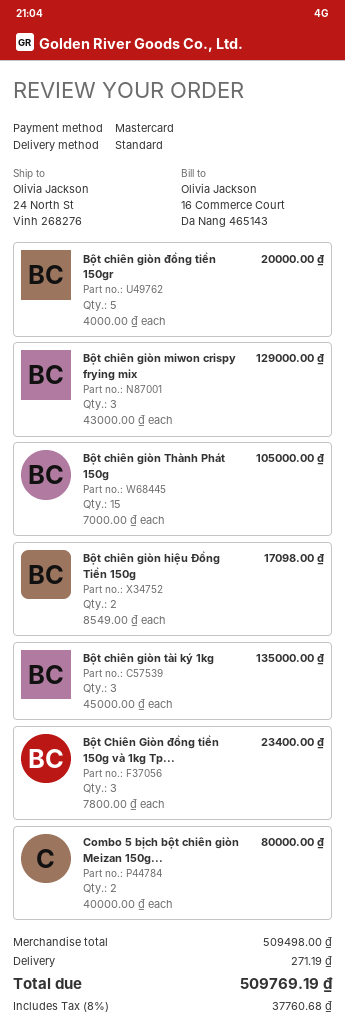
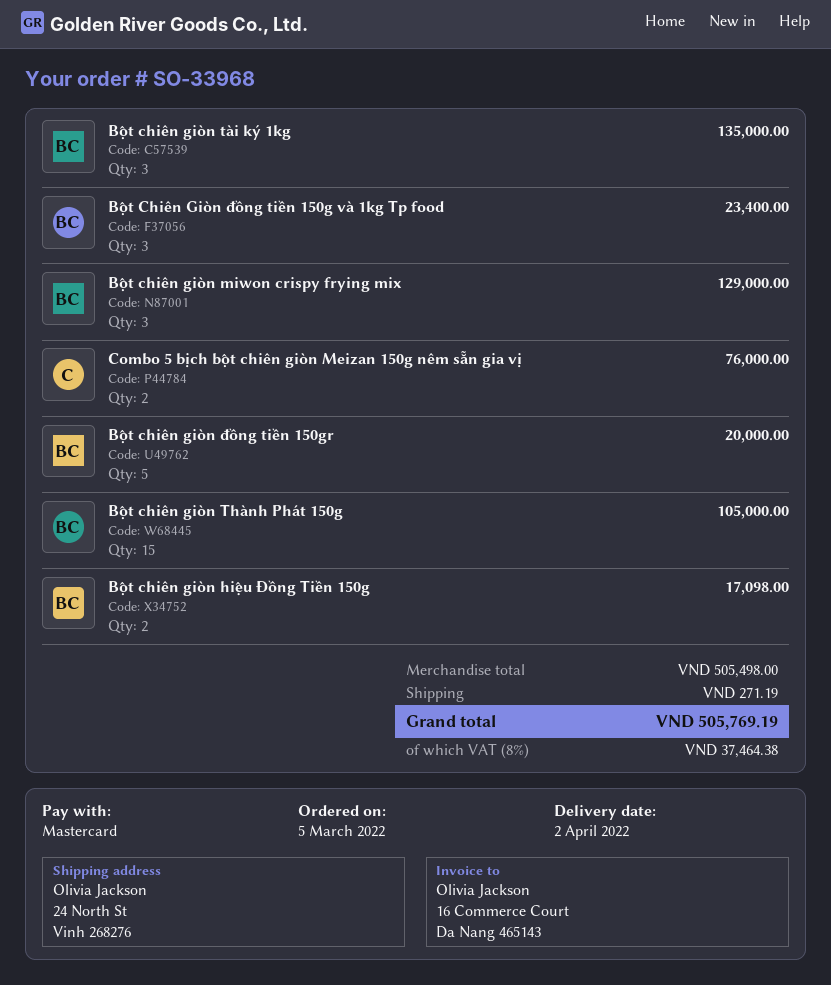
Combo 5 bịch bột chiên giòn Meizan 150g...: 2 for 80000.00 -> 2 for 76000.00
subtotal: 509498.00 -> 505498.00
tax: 8% = 37760.68 -> 8% = 37464.38
total: 509769.19 -> 505769.19

